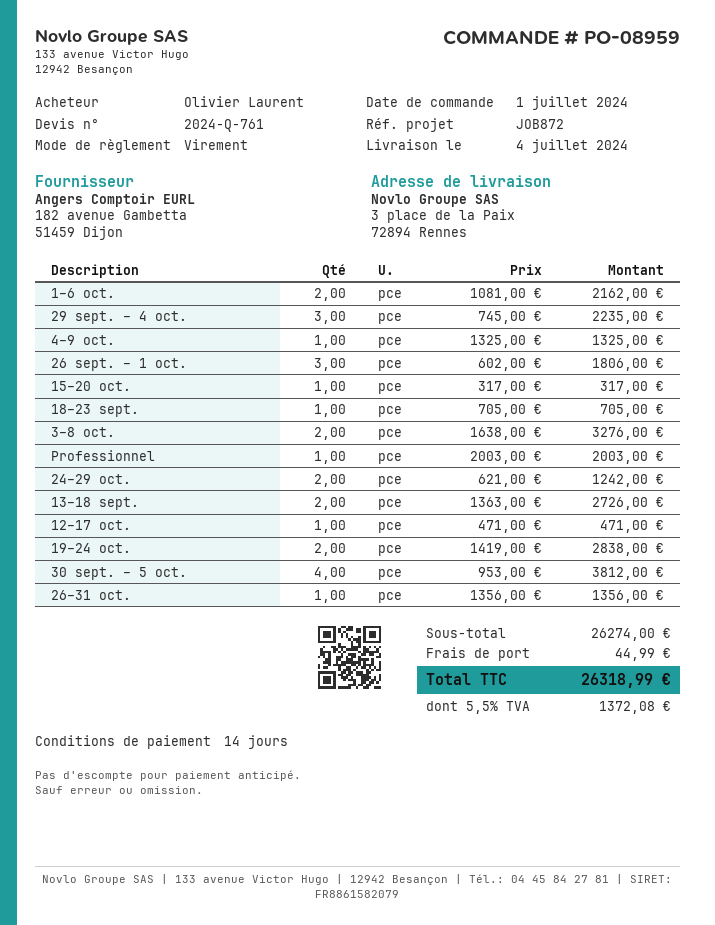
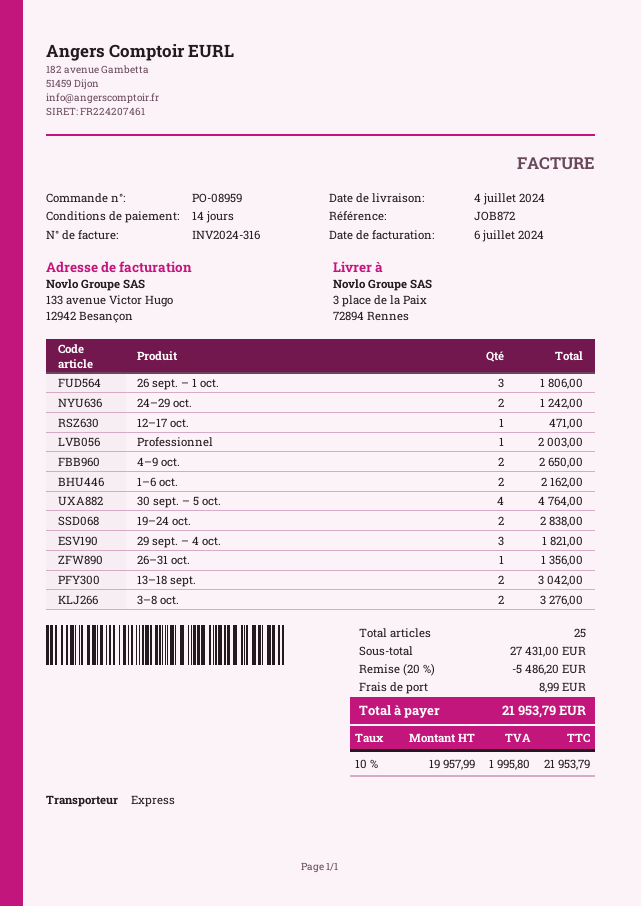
29 sept. – 4 oct.: 3 for 2235.00 -> 3 for 1821.00
4–9 oct.: 1 for 1325.00 -> 2 for 2650.00
15–20 oct.: 1 for 317.00 -> none
18–23 sept.: 1 for 705.00 -> none
13–18 sept.: 2 for 2726.00 -> 2 for 3042.00
30 sept. – 5 oct.: 4 for 3812.00 -> 4 for 4764.00
subtotal: 26274.00 -> 27431.00
discount: none -> 20% = 5486.20
shipping: 44.99 -> 8.99
tax: 5.5% = 1372.08 -> 10% = 1995.80
total: 26318.99 -> 21953.79

